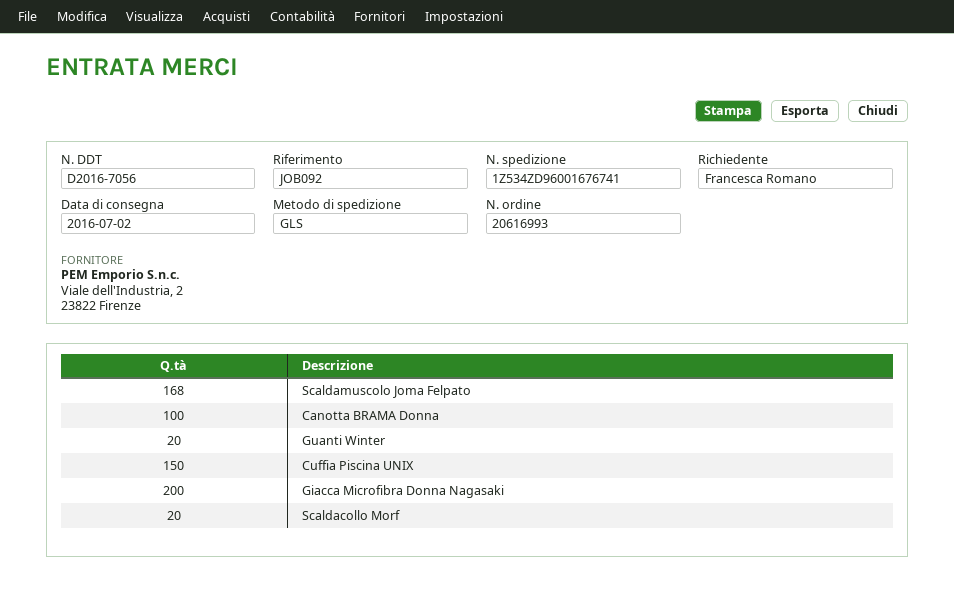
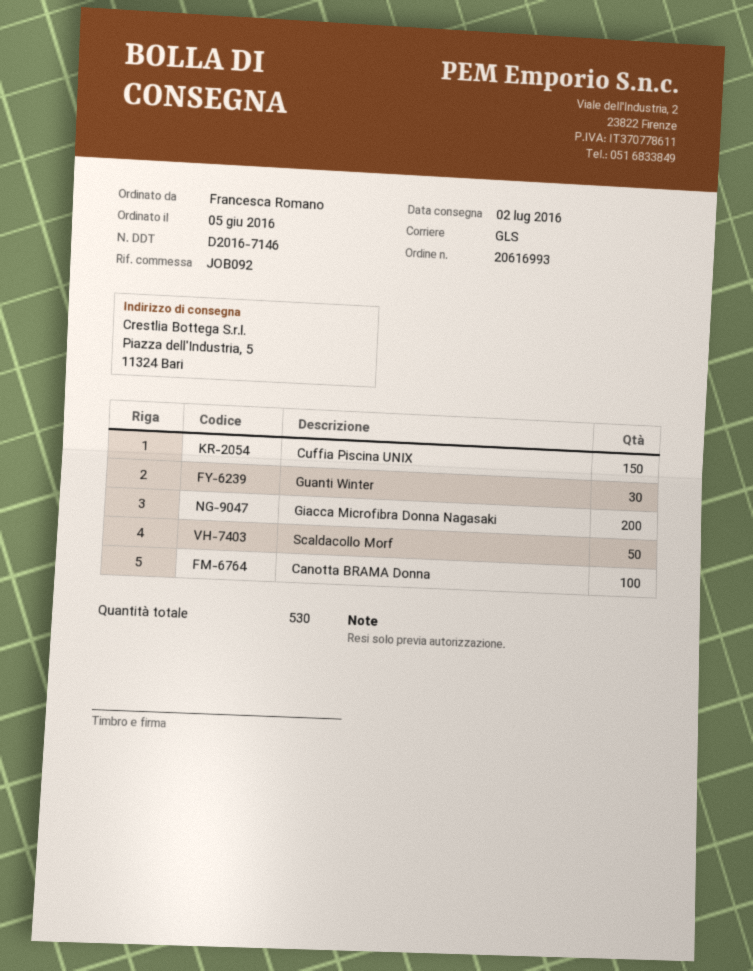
delivery note number: D2016-7056 -> D2016-7146
Scaldamuscolo Joma Felpato: 168 -> none
Guanti Winter: 20 -> 30
Scaldacollo Morf: 20 -> 50

